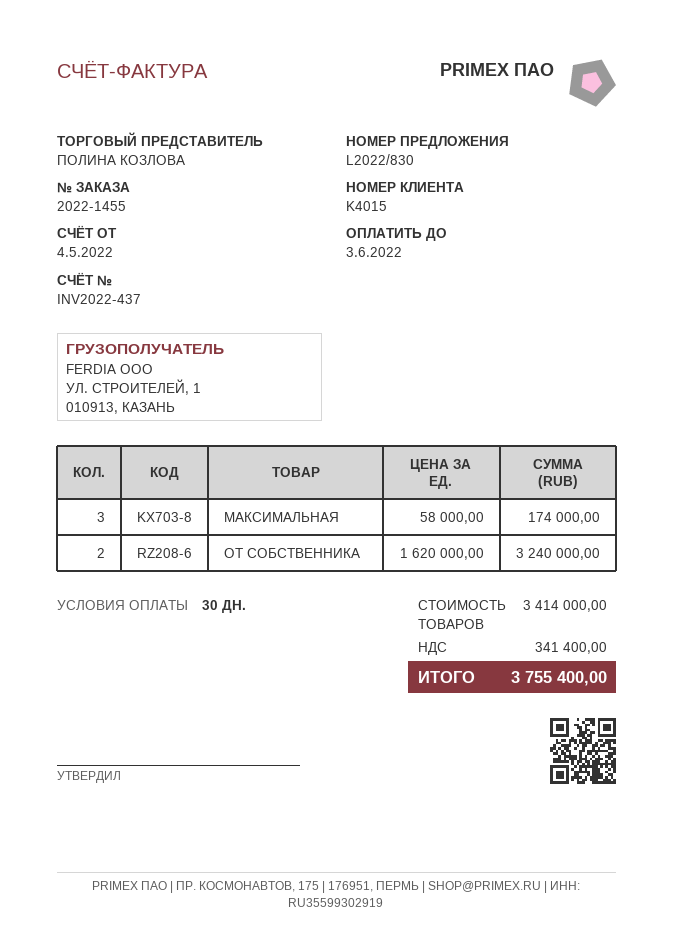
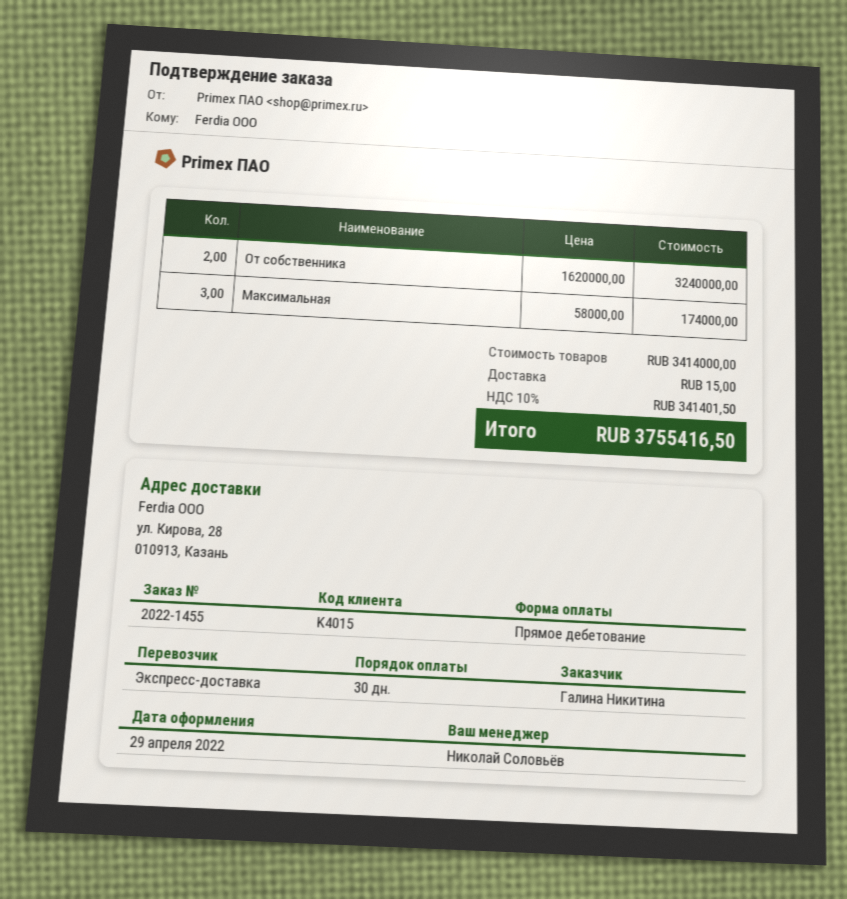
sales rep: ПОЛИНА КОЗЛОВА -> Николай Соловьёв
ship to: УЛ. СТРОИТЕЛЕЙ, 1, 010913, КАЗАНЬ -> ул. Кирова, 28, 010913, Казань
shipping: none -> 15.00
tax: 341400.00 -> 341401.50
total: 3755400.00 -> 3755416.50

